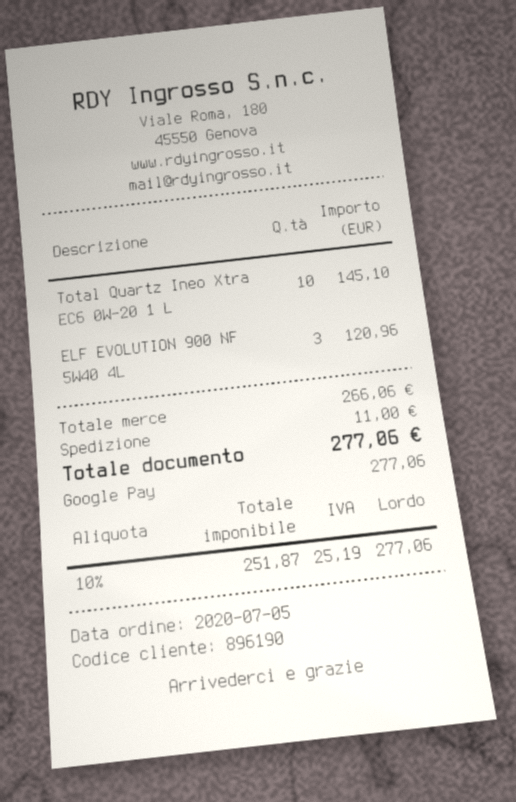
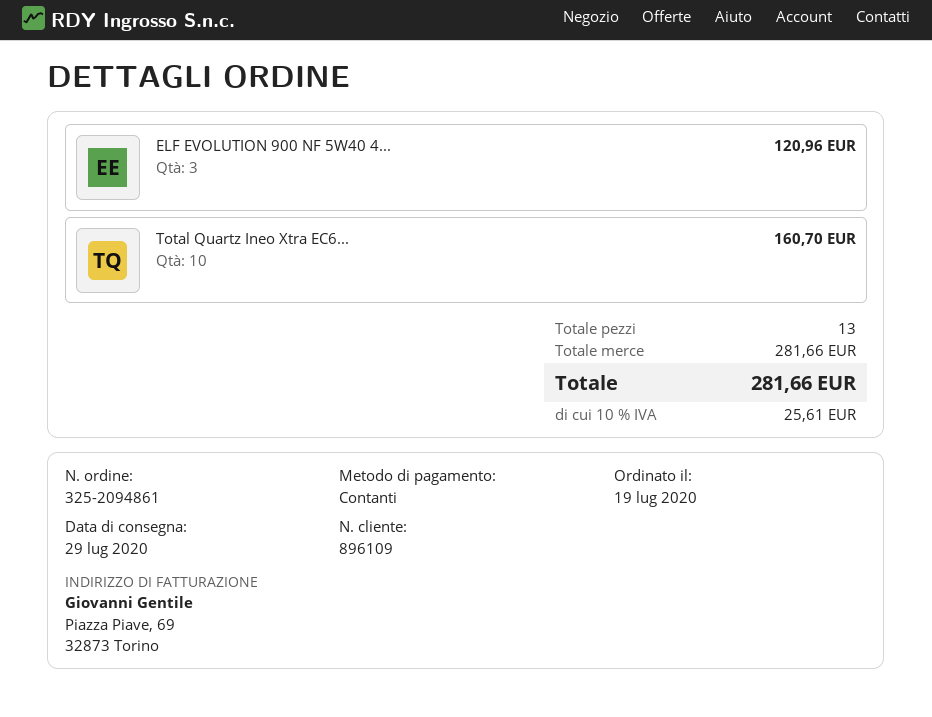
order date: 2020-07-05 -> 2020-07-19
customer number: 896190 -> 896109
payment method: Google Pay -> cash
Total Quartz Ineo Xtra EC6 0W-20 1 L: 10 for 145.10 -> 10 for 160.70
subtotal: 266.06 -> 281.66
shipping: 11.00 -> none
tax: 10% = 25.19 -> 10% = 25.61
total: 277.06 -> 281.66

